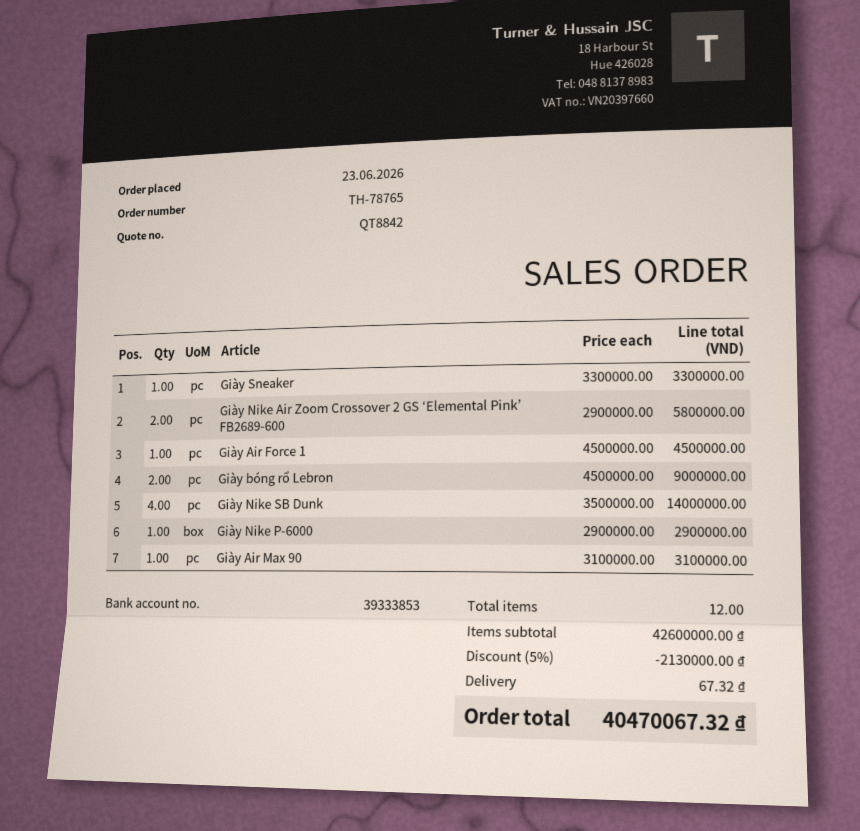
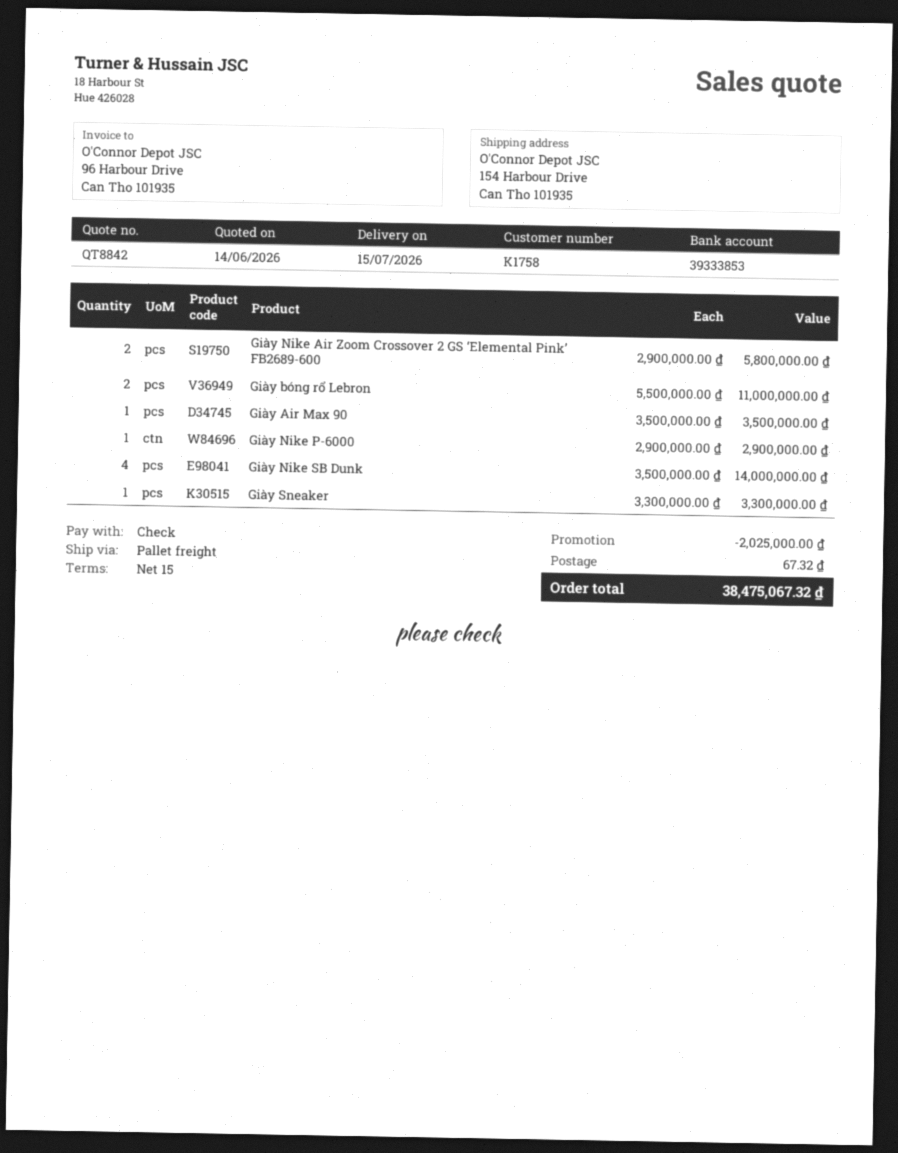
Giày Air Force 1: 1 x 4500000.00 = 4500000.00 -> none
Giày bóng rổ Lebron: 2 x 4500000.00 = 9000000.00 -> 2 x 5500000.00 = 11000000.00
Giày Air Max 90: 1 x 3100000.00 = 3100000.00 -> 1 x 3500000.00 = 3500000.00
discount: 2130000.00 -> 2025000.00
total: 40470067.32 -> 38475067.32

